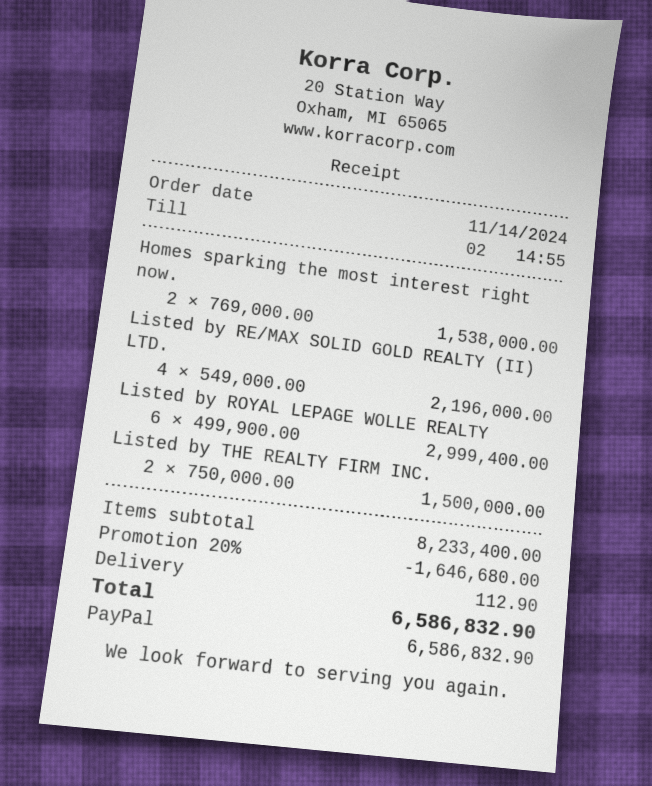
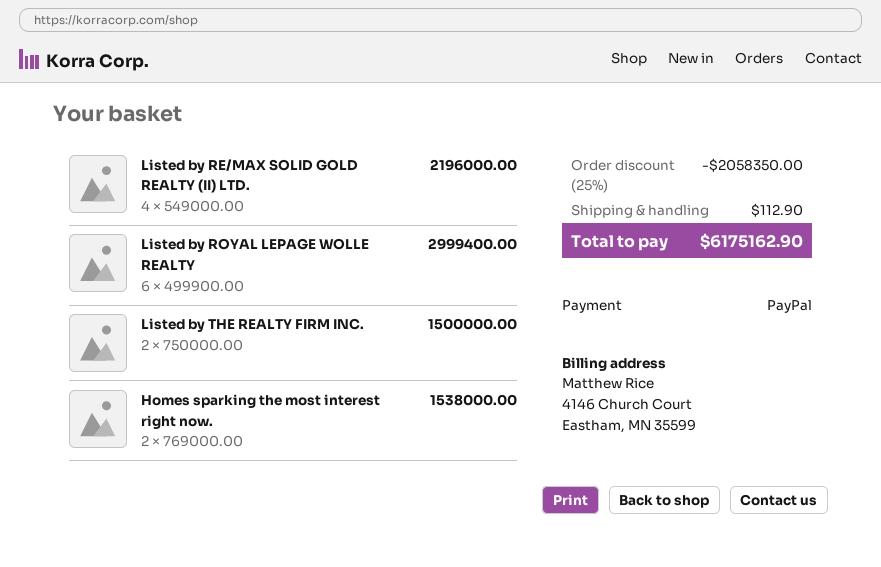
discount: 20% = 1646680.00 -> 25% = 2058350.00
total: 6586832.90 -> 6175162.90

